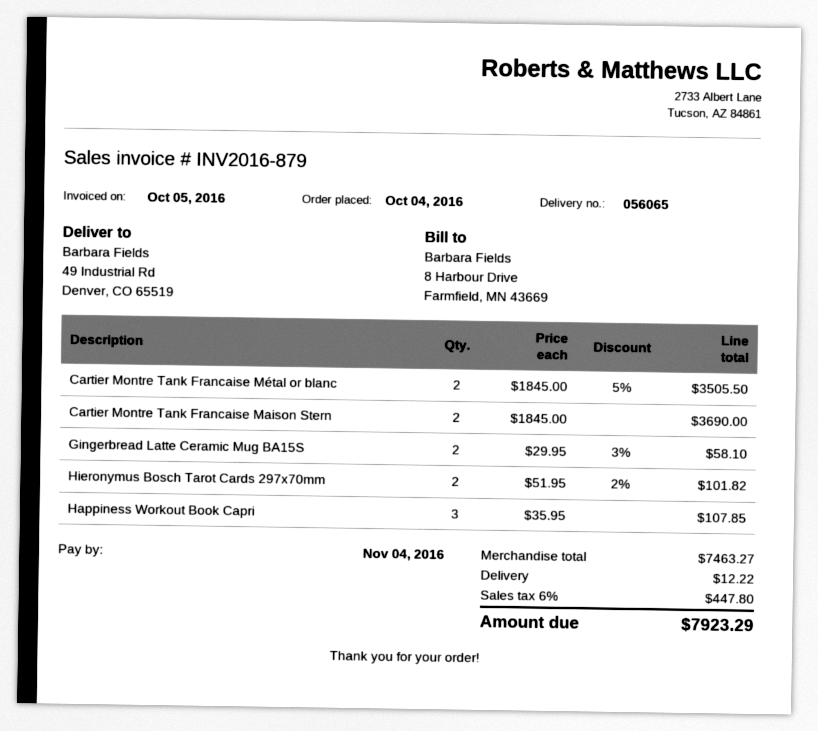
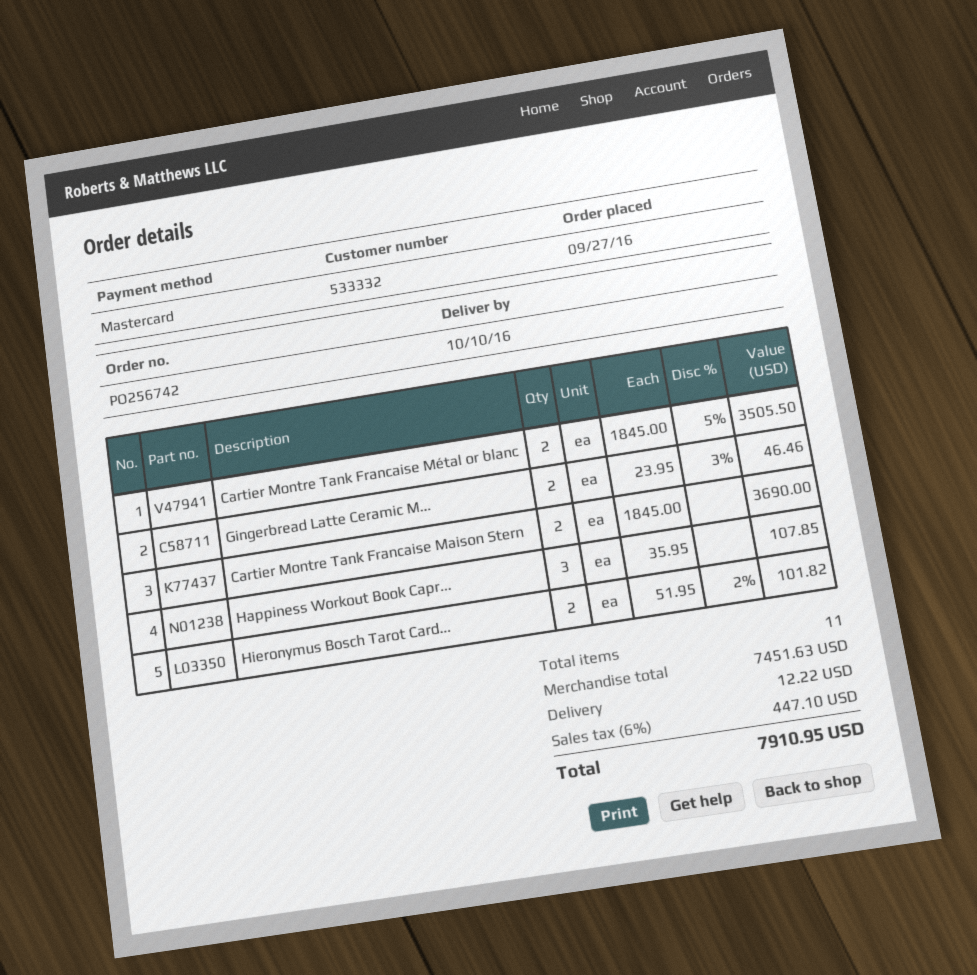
order date: 2016-10-04 -> 2016-09-27
Gingerbread Latte Ceramic Mug BA15S: 2 x 29.95 - 3% = 58.10 -> 2 x 23.95 - 3% = 46.46
subtotal: 7463.27 -> 7451.63
tax: 6% = 447.80 -> 6% = 447.10
total: 7923.29 -> 7910.95

